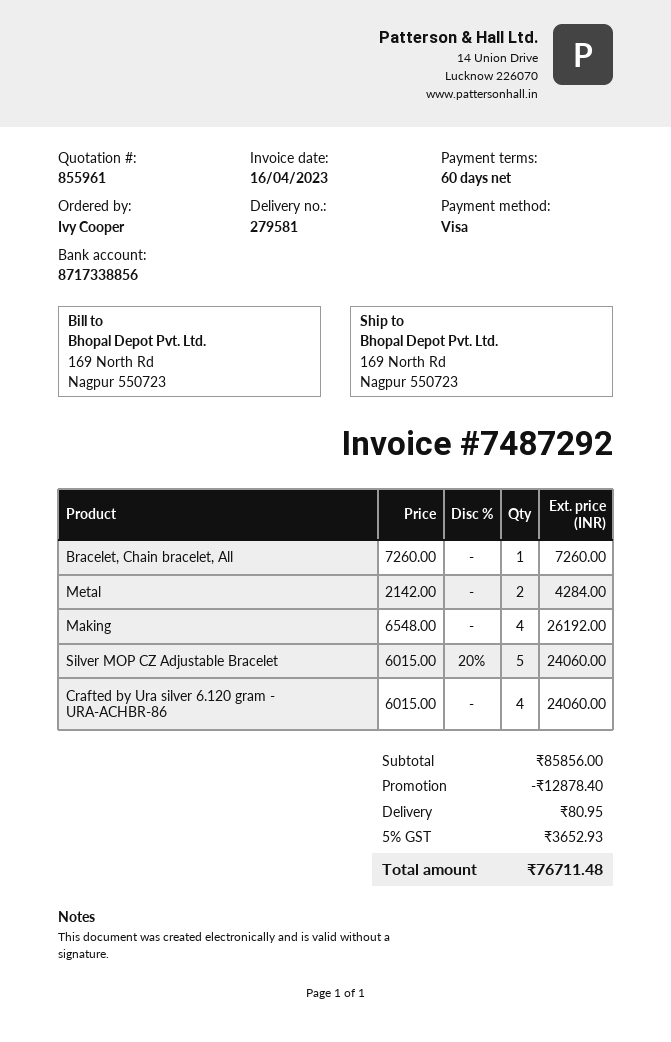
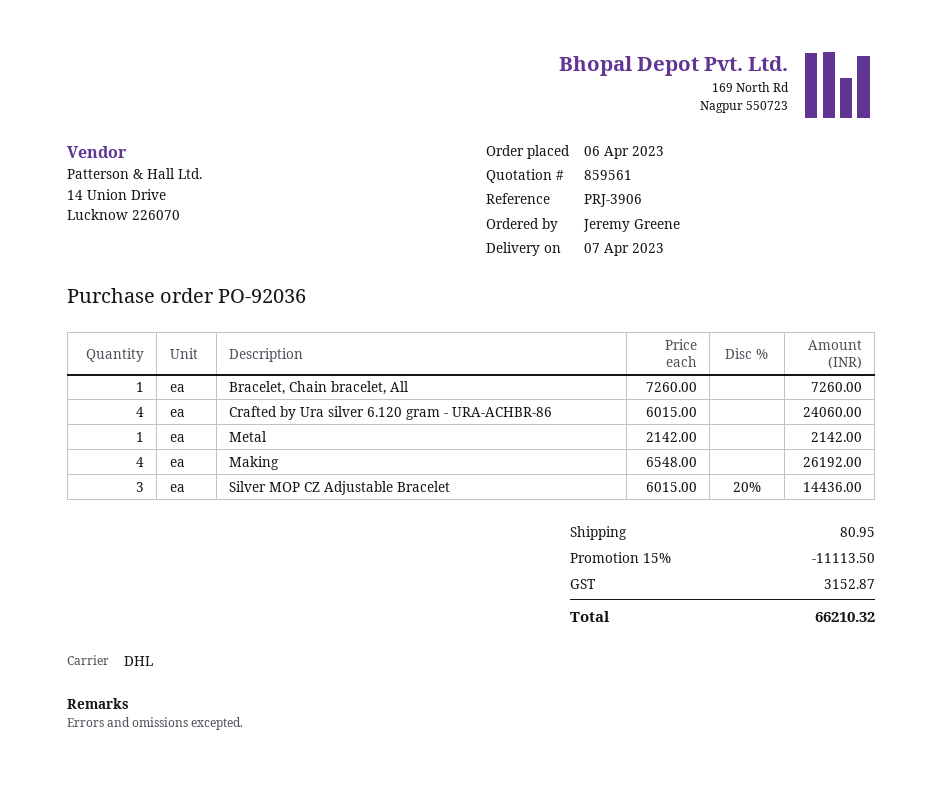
quote number: 855961 -> 859561
ordered by: Ivy Cooper -> Jeremy Greene
Metal: 2 x 2142.00 = 4284.00 -> 1 x 2142.00 = 2142.00
Silver MOP CZ Adjustable Bracelet: 5 x 6015.00 - 20% = 24060.00 -> 3 x 6015.00 - 20% = 14436.00
discount: 12878.40 -> 11113.50
tax: 3652.93 -> 3152.87
total: 76711.48 -> 66210.32

